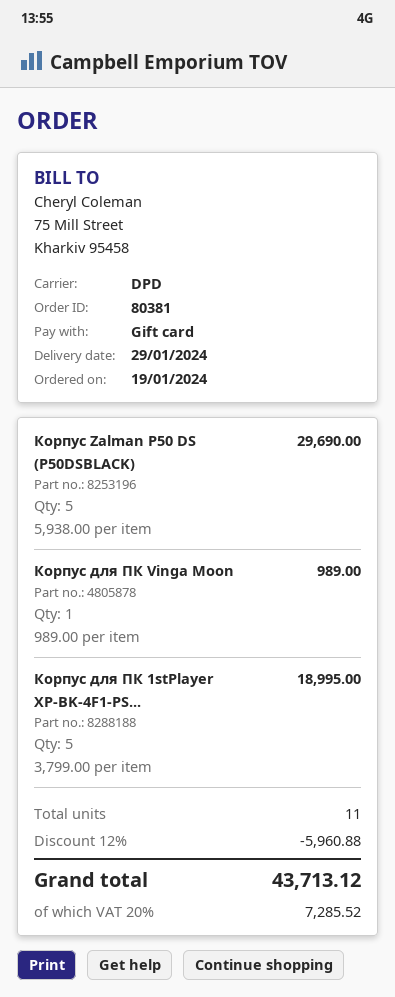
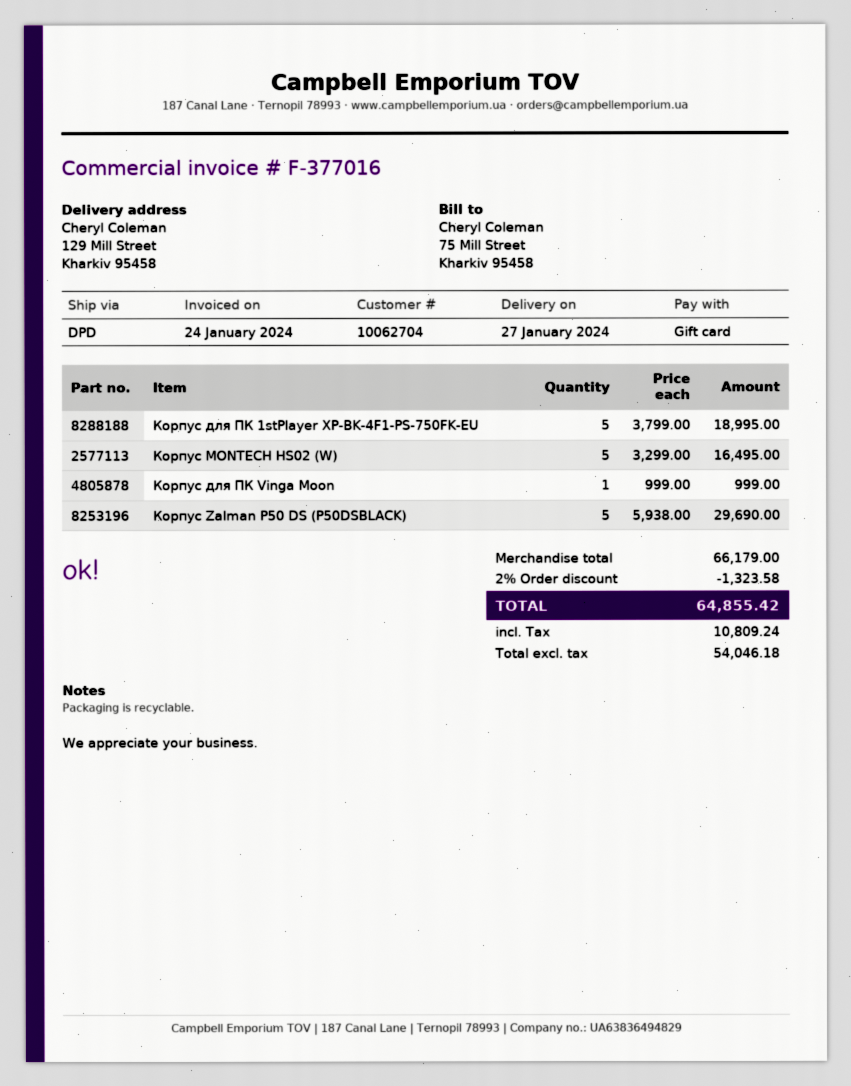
delivery date: 2024-01-29 -> 2024-01-27
Корпус для ПК Vinga Moon: 1 x 989.00 = 989.00 -> 1 x 999.00 = 999.00
Корпус MONTECH HS02 (W): none -> 5 x 3299.00 = 16495.00
discount: 12% = 5960.88 -> 2% = 1323.58
tax: 7285.52 -> 10809.24
total: 43713.12 -> 64855.42

